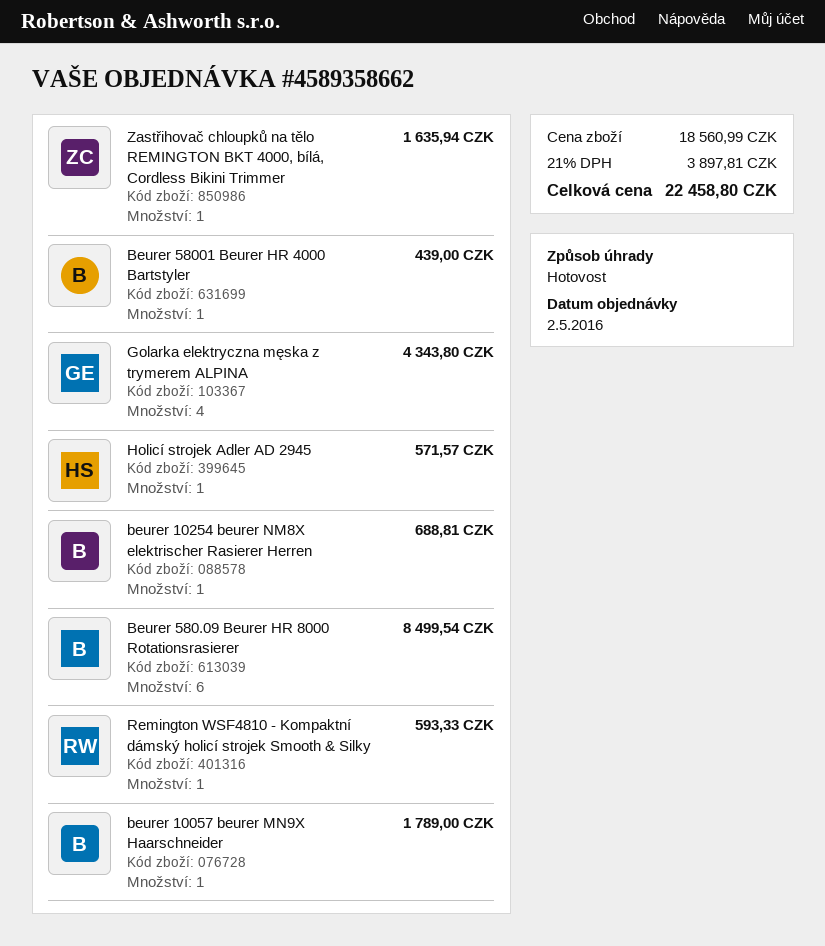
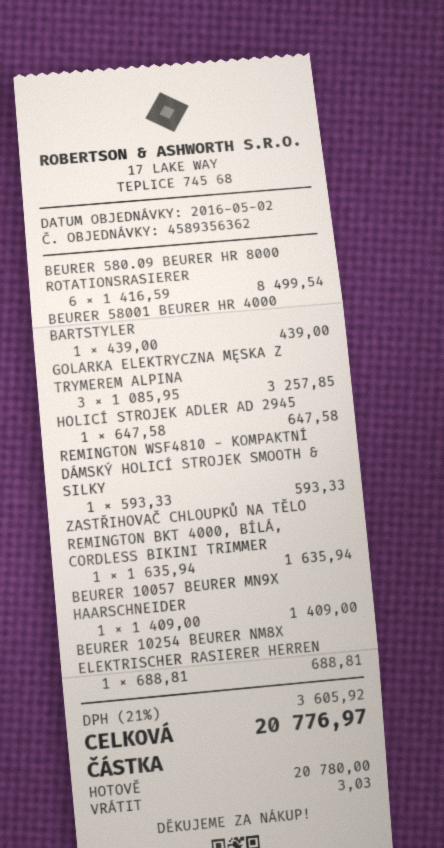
order number: 4589358662 -> 4589356362
Golarka elektryczna męska z trymerem ALPINA: 4 for 4343.80 -> 3 for 3257.85
Holicí strojek Adler AD 2945: 1 for 571.57 -> 1 for 647.58
beurer 10057 beurer MN9X Haarschneider: 1 for 1789.00 -> 1 for 1409.00
tax: 21% = 3897.81 -> 21% = 3605.92
total: 22458.80 -> 20776.97

